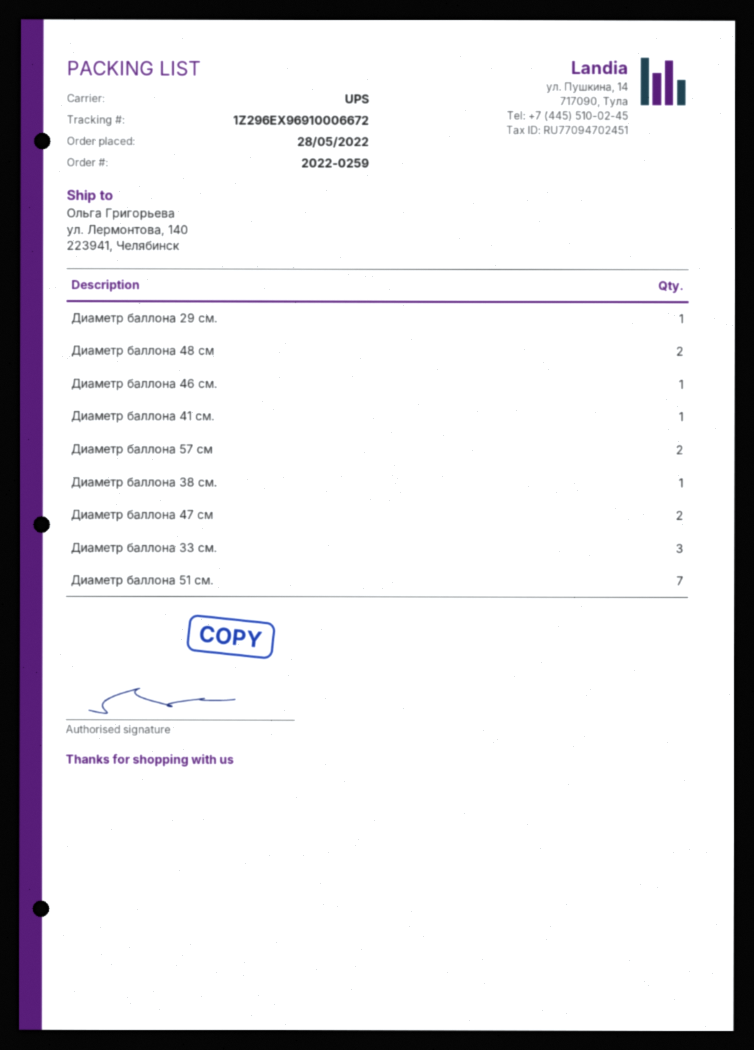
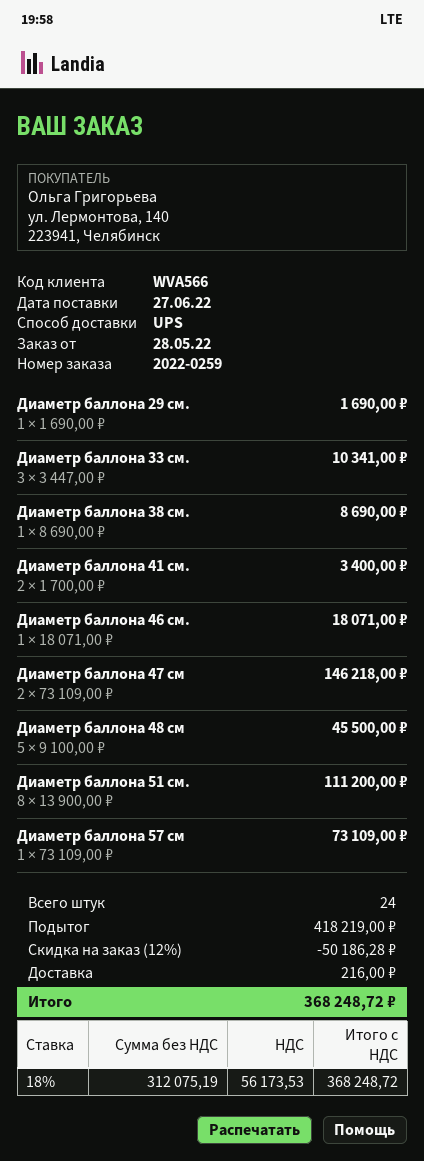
Диаметр баллона 48 см: 2 -> 5
Диаметр баллона 41 см.: 1 -> 2
Диаметр баллона 57 см: 2 -> 1
Диаметр баллона 51 см.: 7 -> 8

